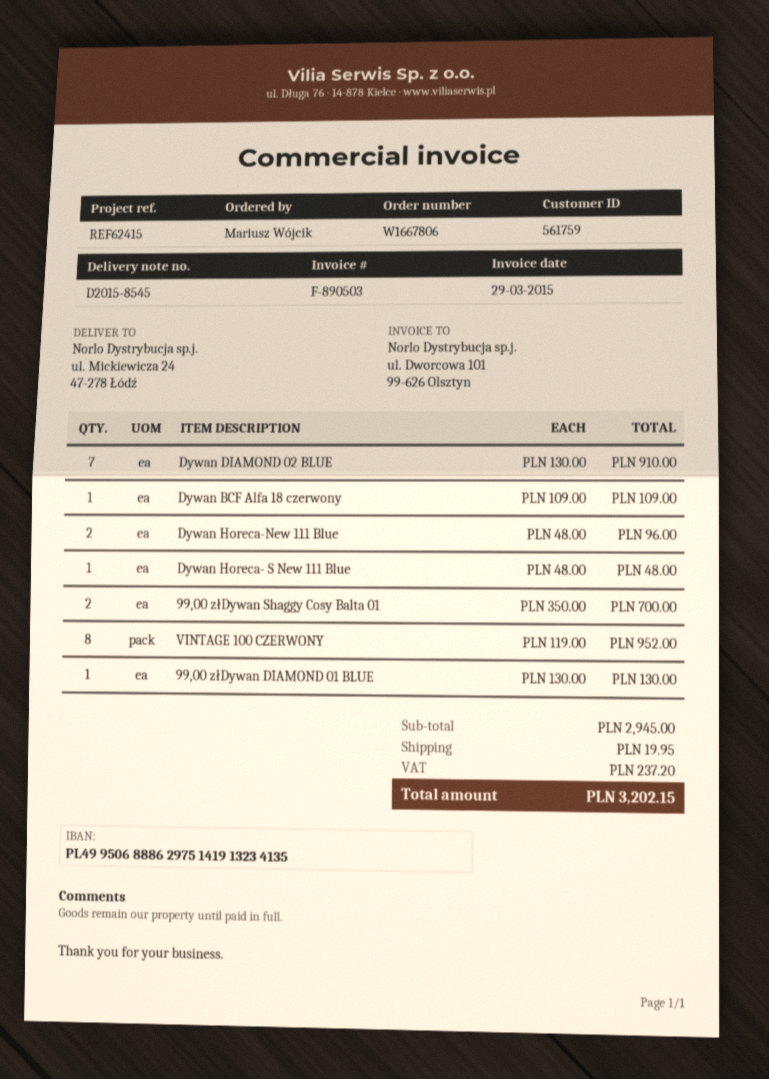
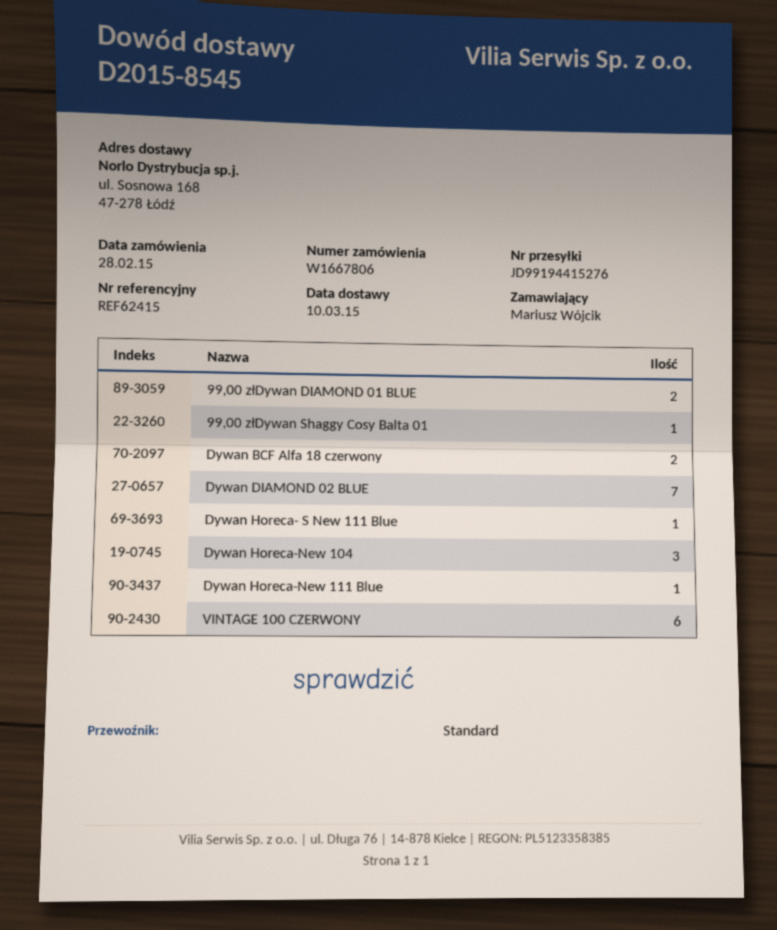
ship to: ul. Mickiewicza 24, 47-278 Łódź -> ul. Sosnowa 168, 47-278 Łódź
Dywan BCF Alfa 18 czerwony: 1 -> 2
Dywan Horeca-New 111 Blue: 2 -> 1
99,00 złDywan Shaggy Cosy Balta 01: 2 -> 1
VINTAGE 100 CZERWONY: 8 -> 6
99,00 złDywan DIAMOND 01 BLUE: 1 -> 2
Dywan Horeca-New 104: none -> 3

